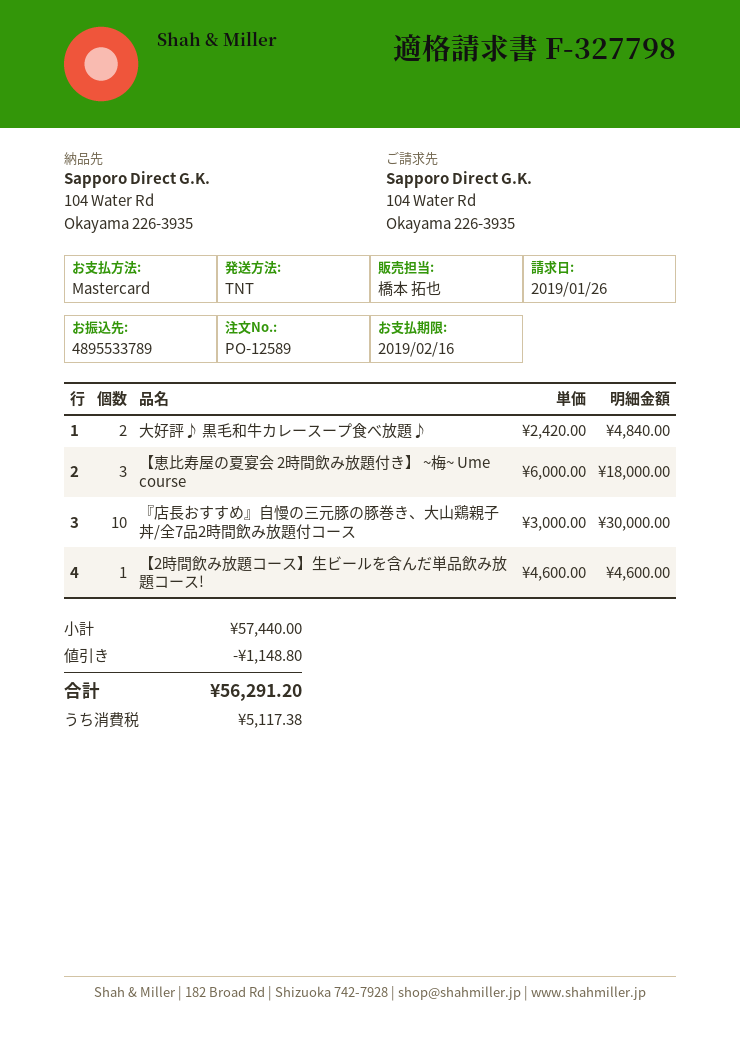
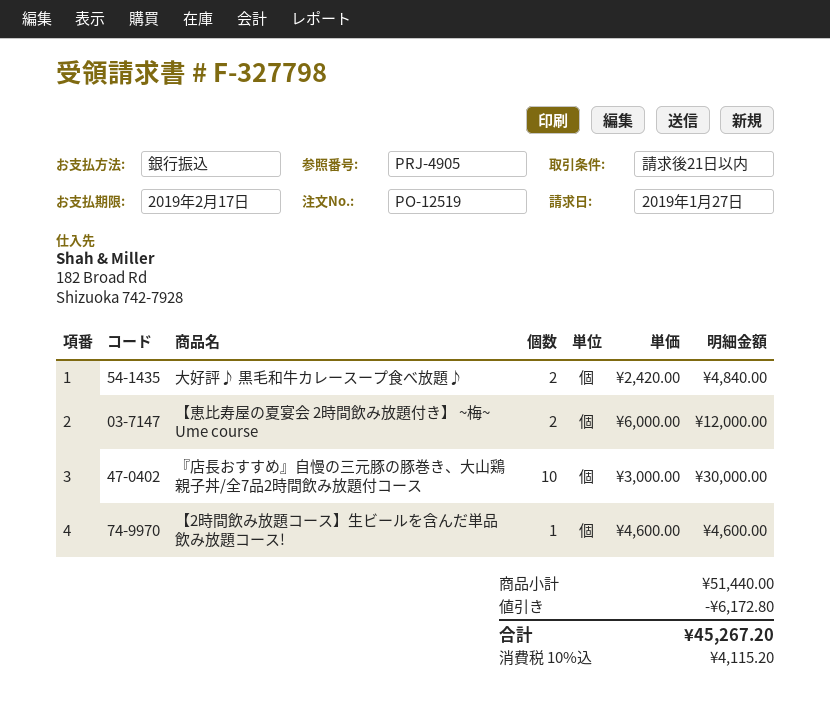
order number: PO-12589 -> PO-12519
invoice date: 2019-01-26 -> 2019-01-27
due date: 2019-02-16 -> 2019-02-17
payment method: Mastercard -> bank transfer
【恵比寿屋の夏宴会 2時間飲み放題付き】 ~梅~ Ume course: 3 x 6000.00 = 18000.00 -> 2 x 6000.00 = 12000.00
subtotal: 57440.00 -> 51440.00
discount: 1148.80 -> 6172.80
tax: 5117.38 -> 4115.20
total: 56291.20 -> 45267.20

